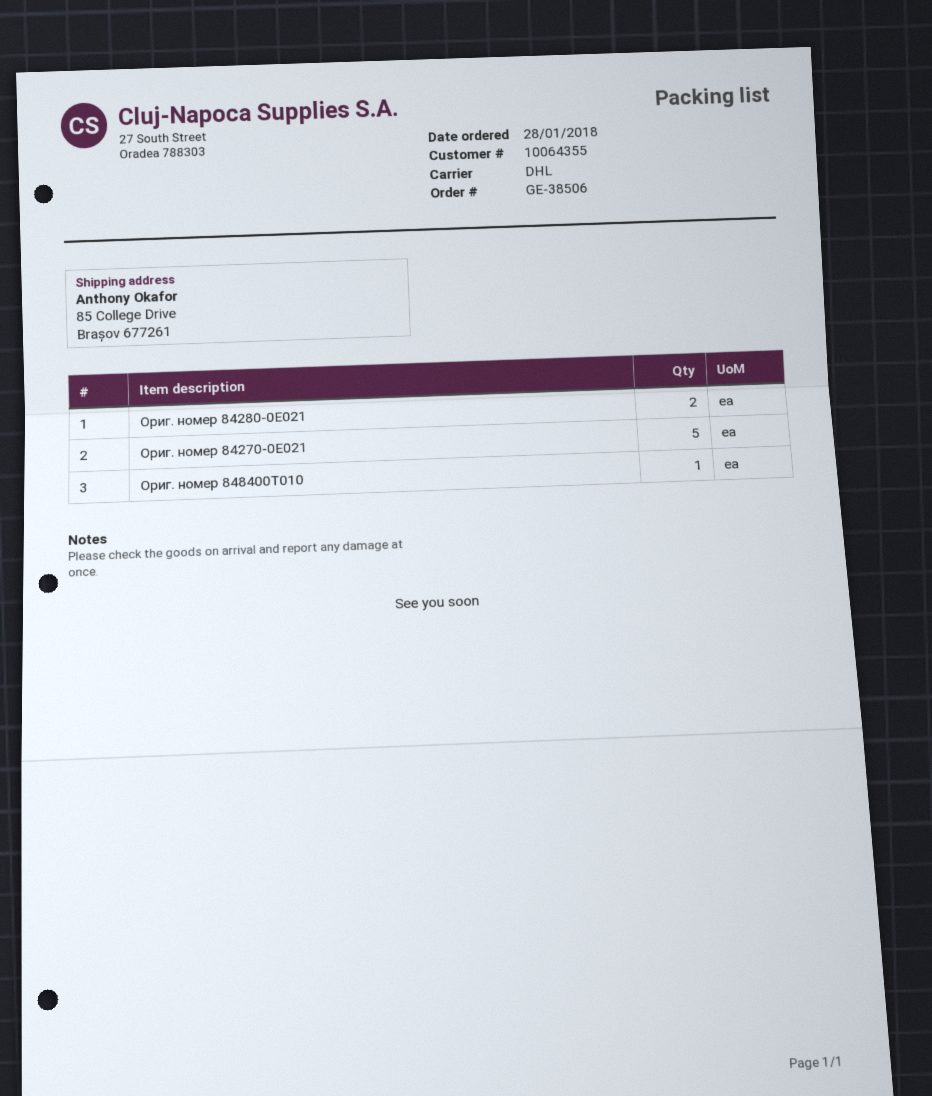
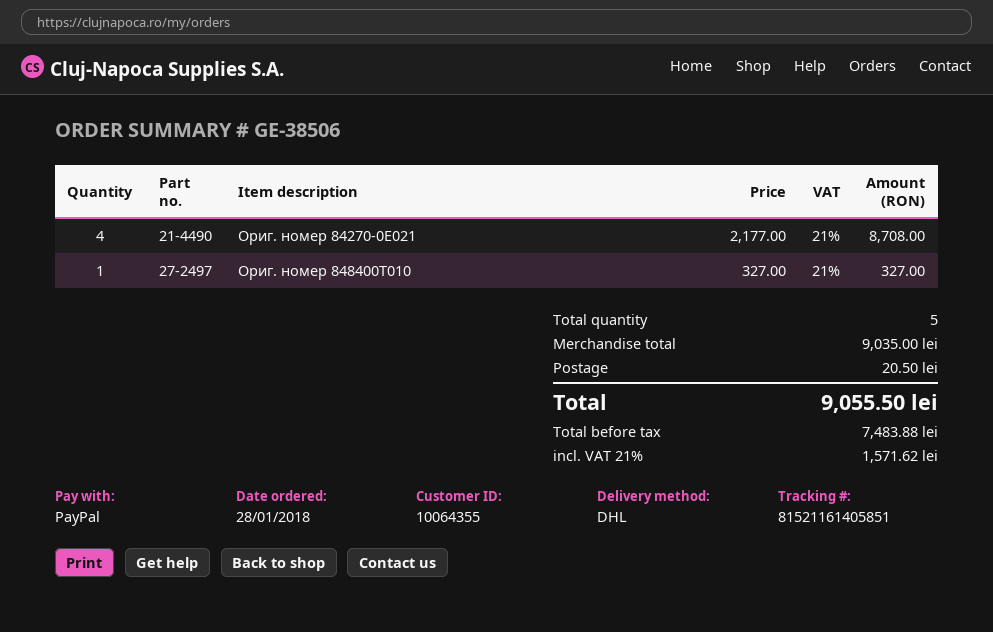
Ориг. номер 84280-0E021: 2 -> none
Ориг. номер 84270-0E021: 5 -> 4

